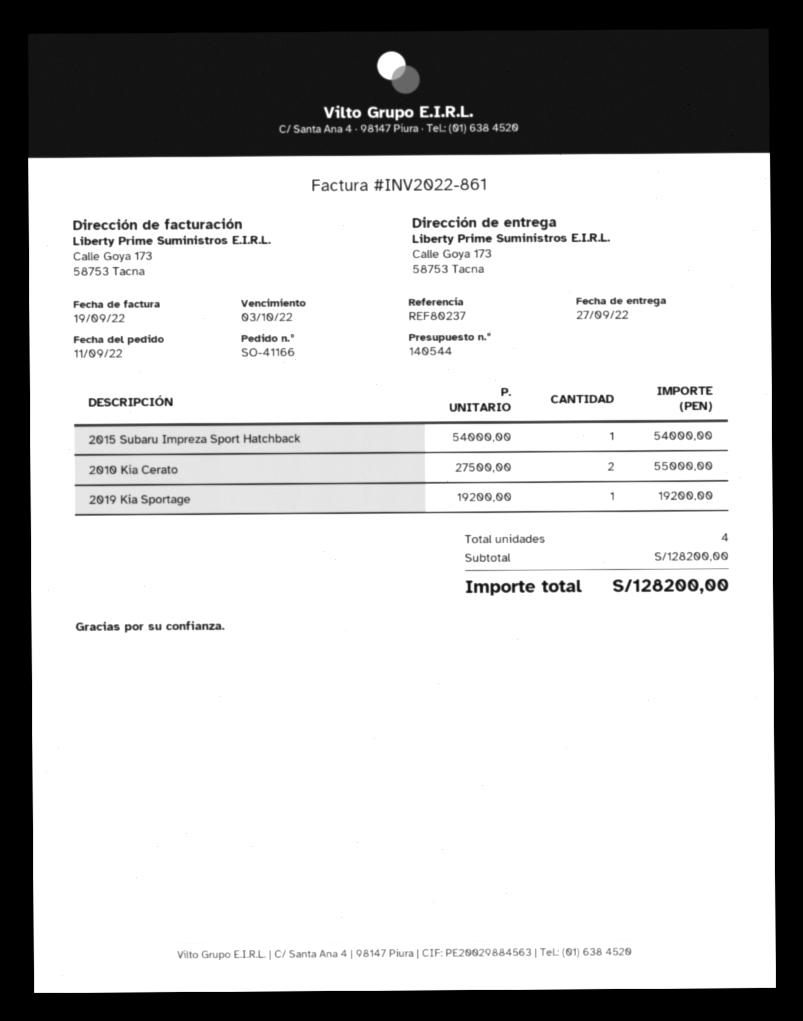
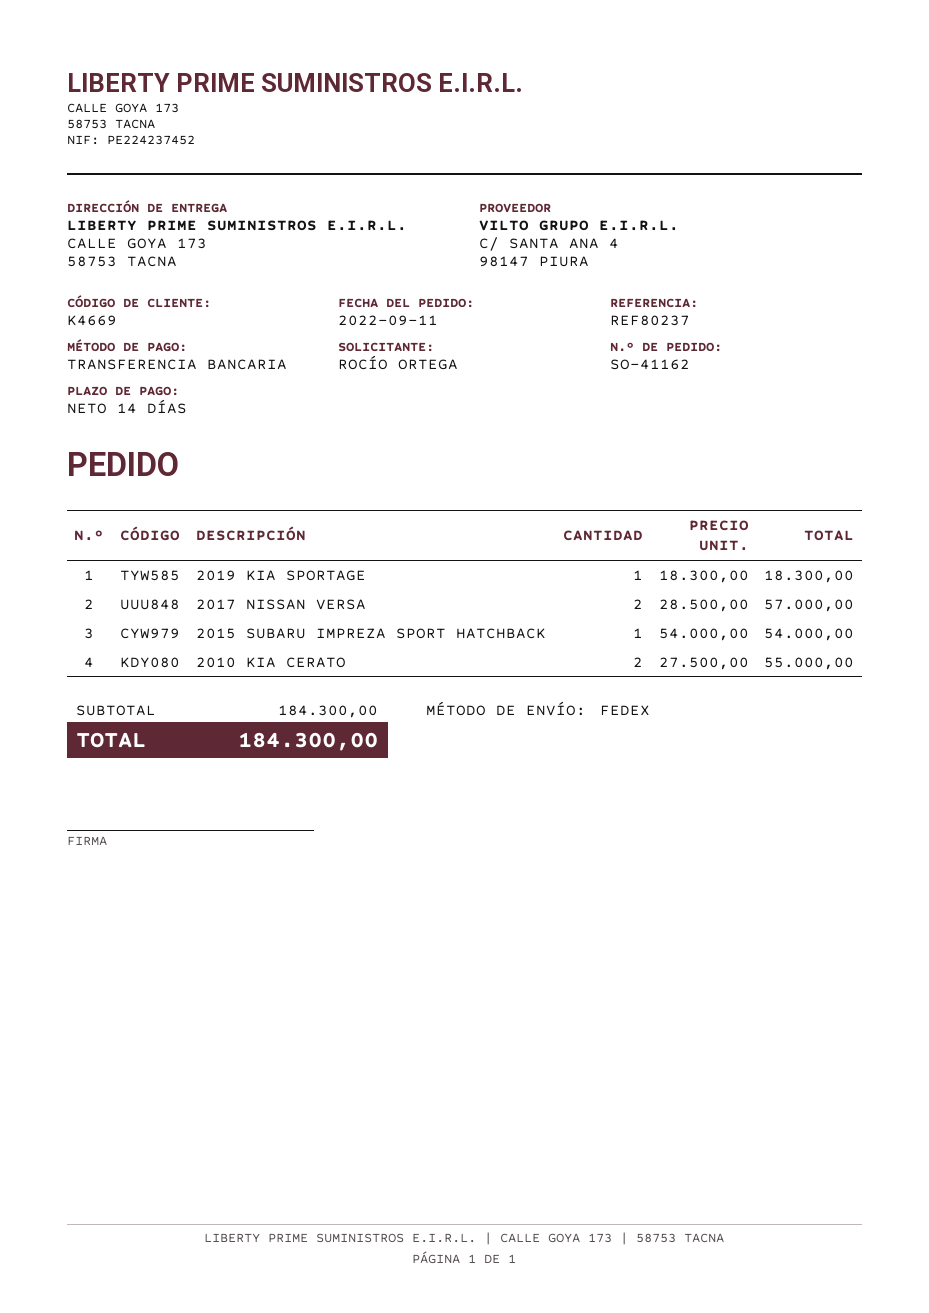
order number: SO-41166 -> SO-41162
2019 Kia Sportage: 1 x 19200.00 = 19200.00 -> 1 x 18300.00 = 18300.00
2017 NISSAN VERSA: none -> 2 x 28500.00 = 57000.00
subtotal: 128200.00 -> 184300.00
total: 128200.00 -> 184300.00

